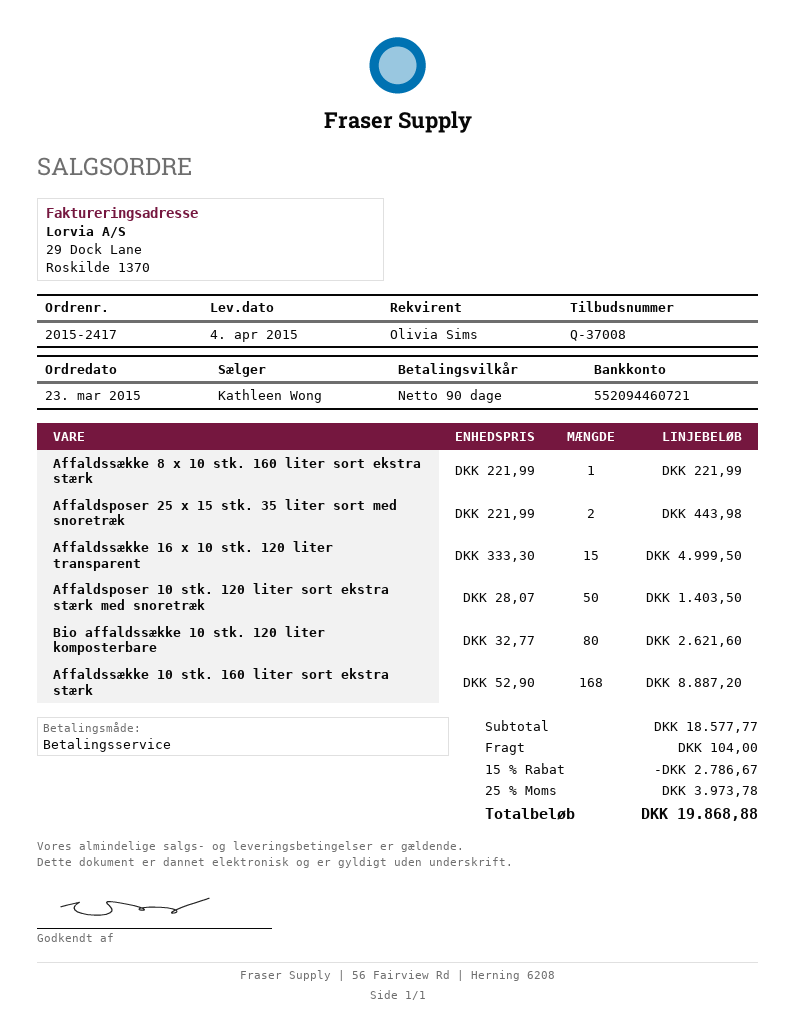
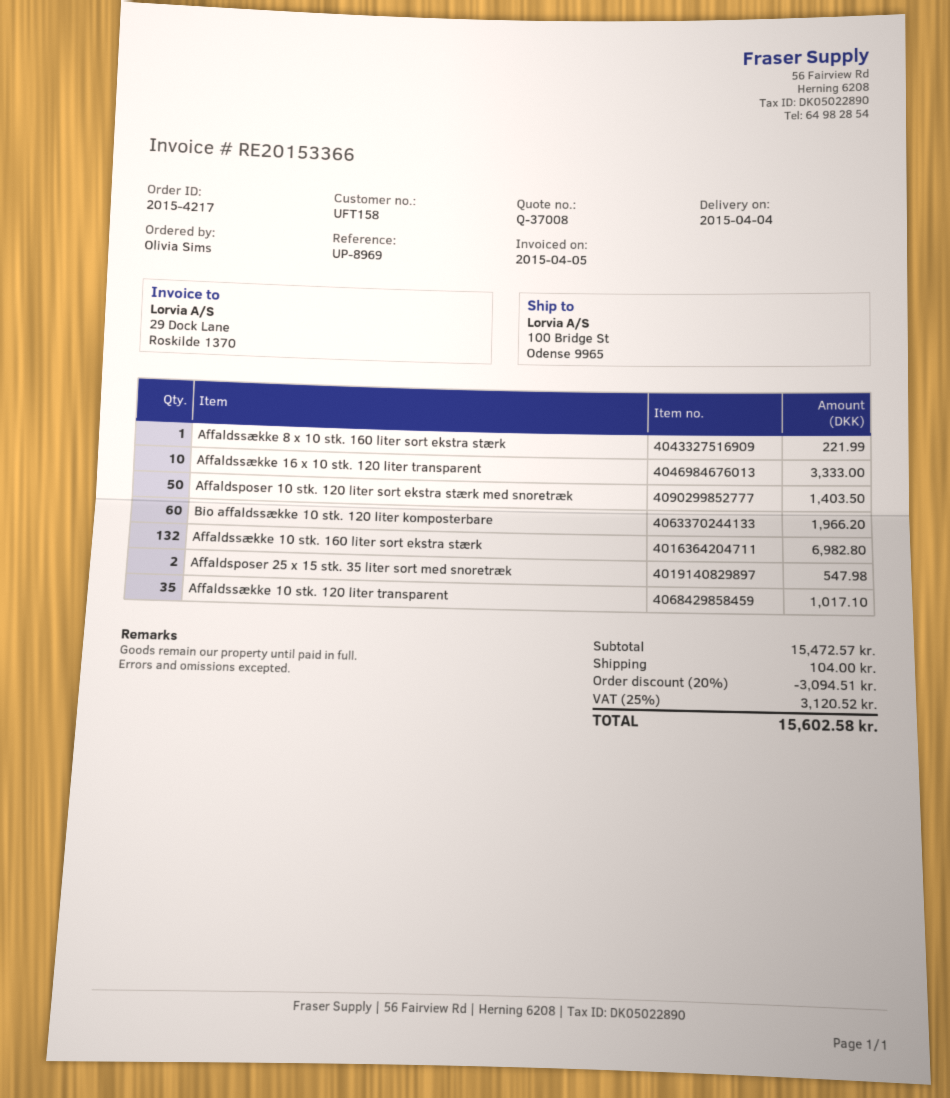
order number: 2015-2417 -> 2015-4217
Affaldsposer 25 x 15 stk. 35 liter sort med snoretræk: 2 for 443.98 -> 2 for 547.98
Affaldssække 16 x 10 stk. 120 liter transparent: 15 for 4999.50 -> 10 for 3333.00
Bio affaldssække 10 stk. 120 liter komposterbare: 80 for 2621.60 -> 60 for 1966.20
Affaldssække 10 stk. 160 liter sort ekstra stærk: 168 for 8887.20 -> 132 for 6982.80
Affaldssække 10 stk. 120 liter transparent: none -> 35 for 1017.10
subtotal: 18577.77 -> 15472.57
discount: 15% = 2786.67 -> 20% = 3094.51
tax: 25% = 3973.78 -> 25% = 3120.52
total: 19868.88 -> 15602.58

